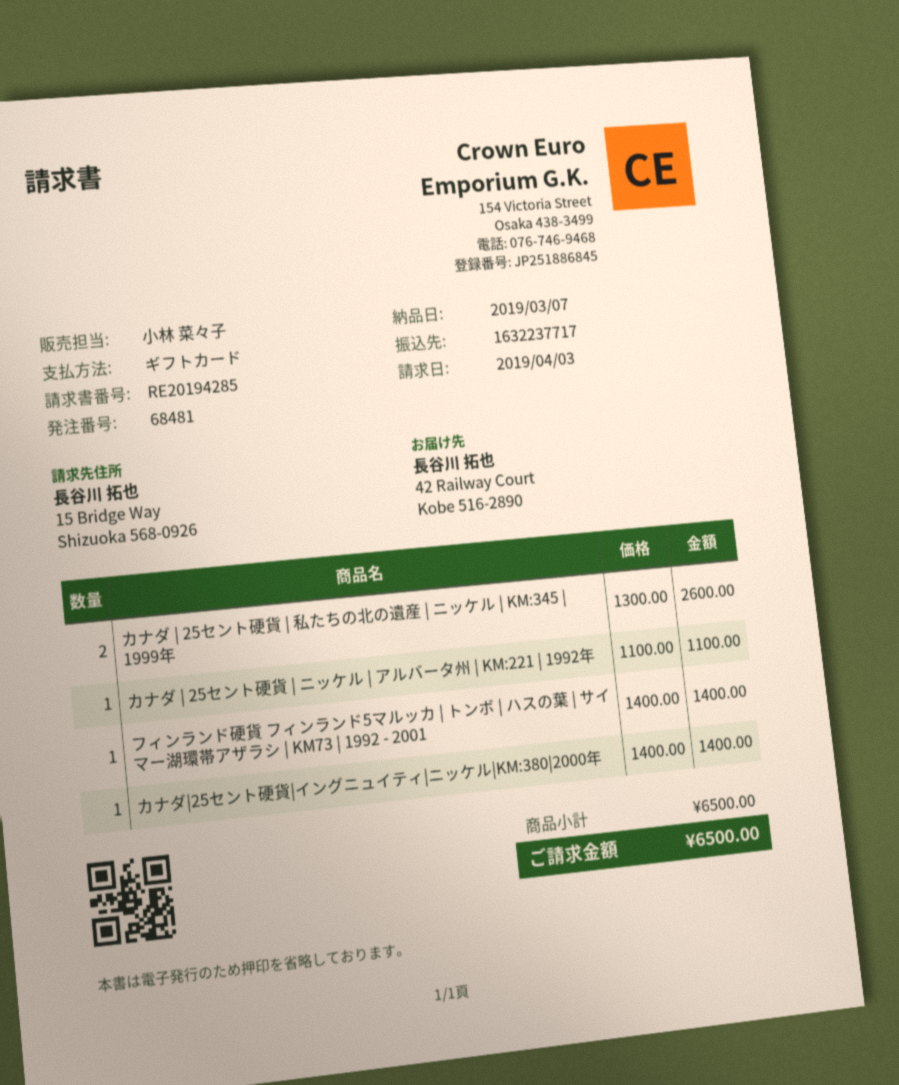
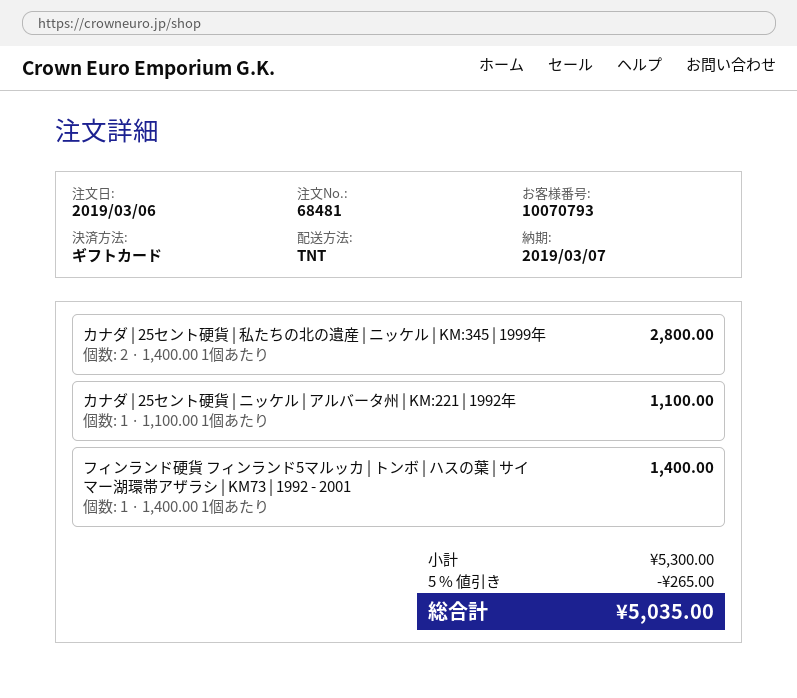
カナダ | 25セント硬貨 | 私たちの北の遺産 | ニッケル | KM:345 | 1999年: 2 x 1300.00 = 2600.00 -> 2 x 1400.00 = 2800.00
カナダ|25セント硬貨|イングニュイティ|ニッケル|KM:380|2000年: 1 x 1400.00 = 1400.00 -> none
subtotal: 6500.00 -> 5300.00
discount: none -> 5% = 265.00
total: 6500.00 -> 5035.00

